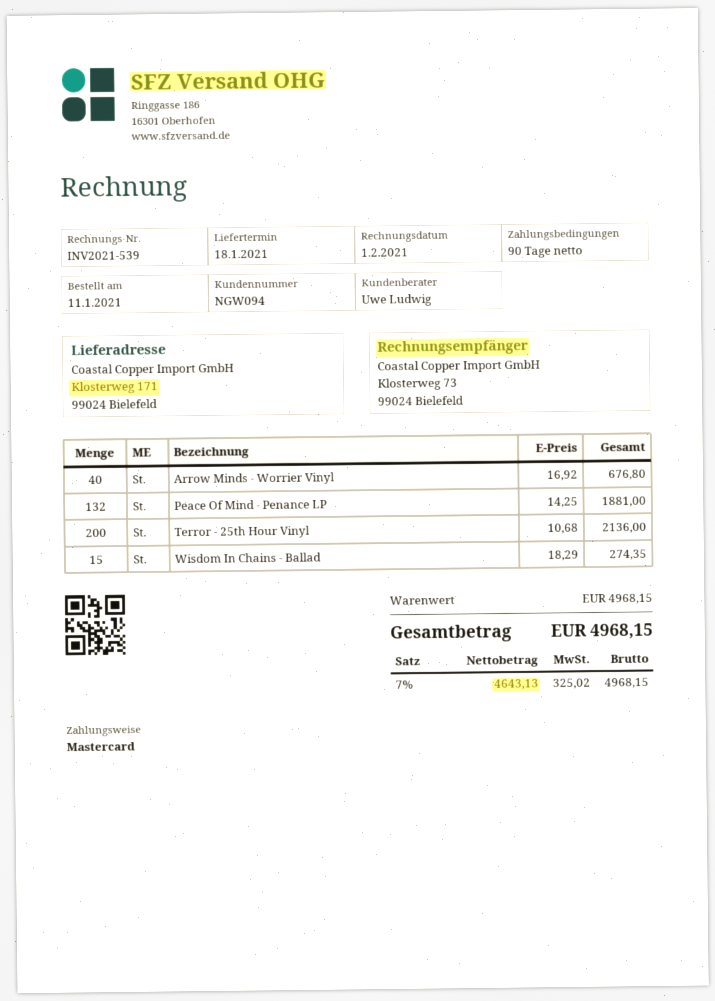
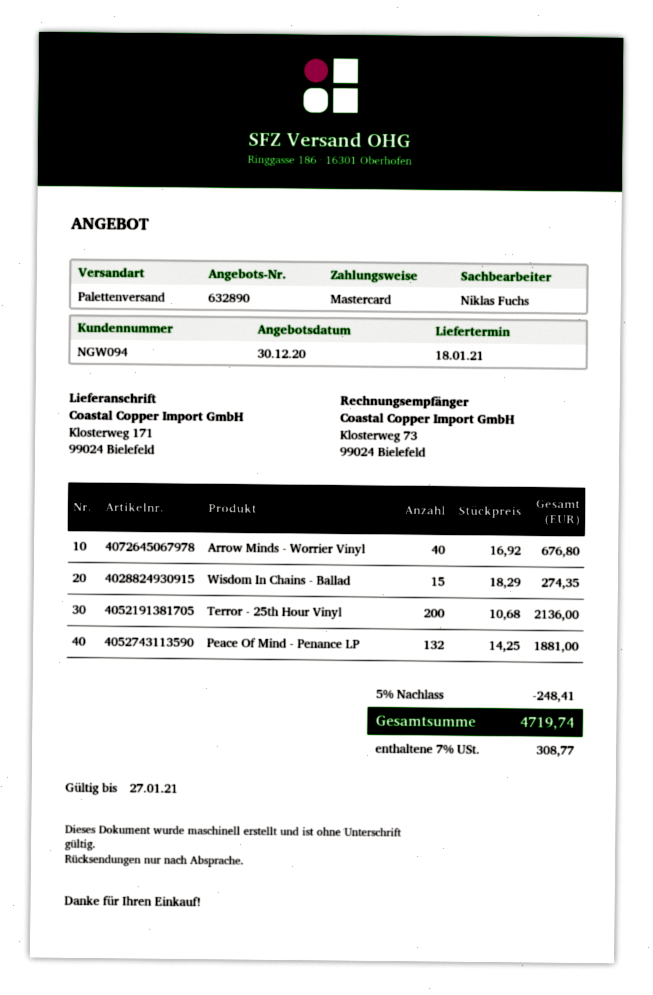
sales rep: Uwe Ludwig -> Niklas Fuchs
discount: none -> 5% = 248.41
tax: 7% = 325.02 -> 7% = 308.77
total: 4968.15 -> 4719.74

